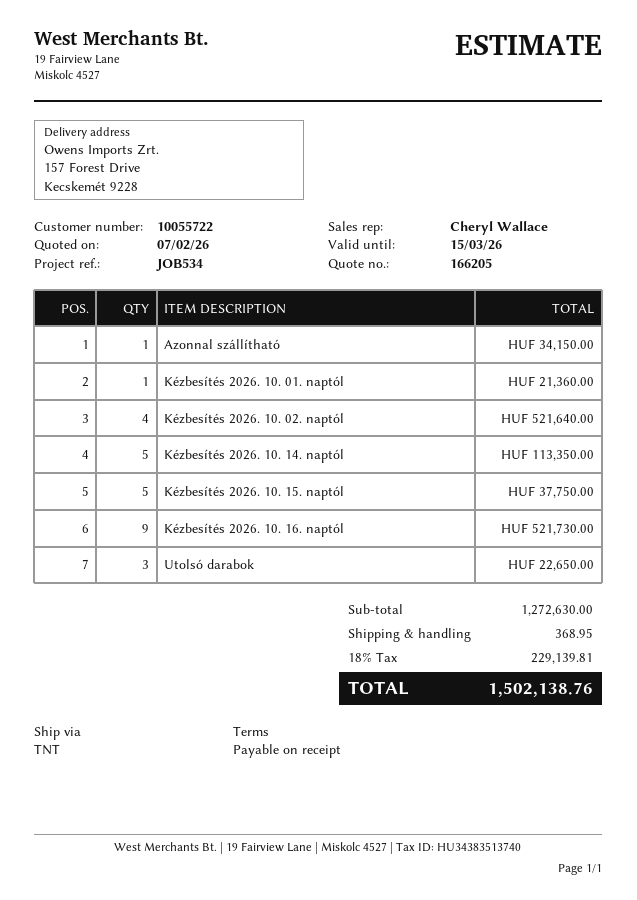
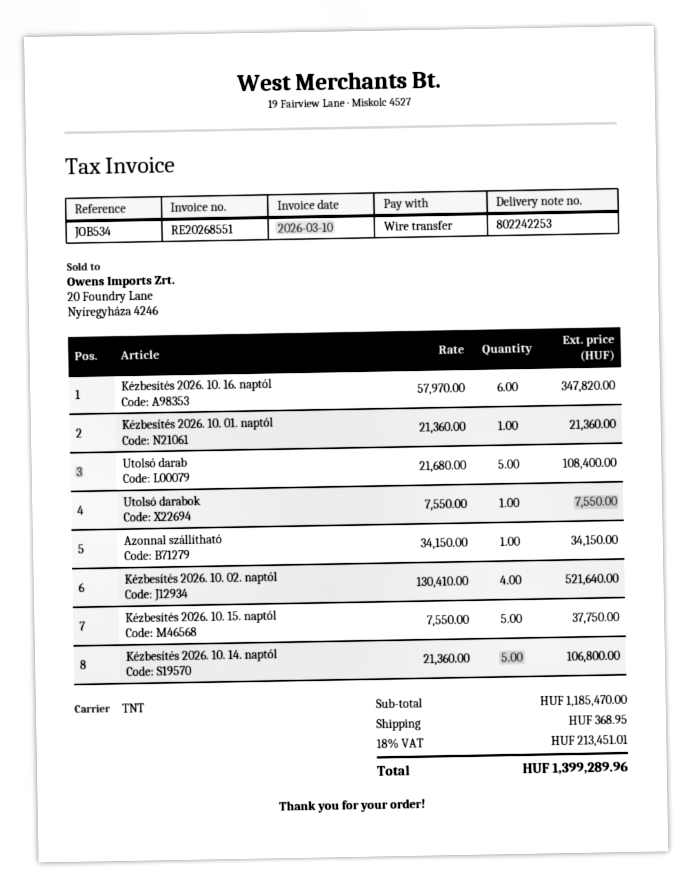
Kézbesítés 2026. 10. 14. naptól: 5 for 113350.00 -> 5 for 106800.00
Kézbesítés 2026. 10. 16. naptól: 9 for 521730.00 -> 6 for 347820.00
Utolsó darabok: 3 for 22650.00 -> 1 for 7550.00
Utolsó darab: none -> 5 for 108400.00
subtotal: 1272630.00 -> 1185470.00
tax: 18% = 229139.81 -> 18% = 213451.01
total: 1502138.76 -> 1399289.96

